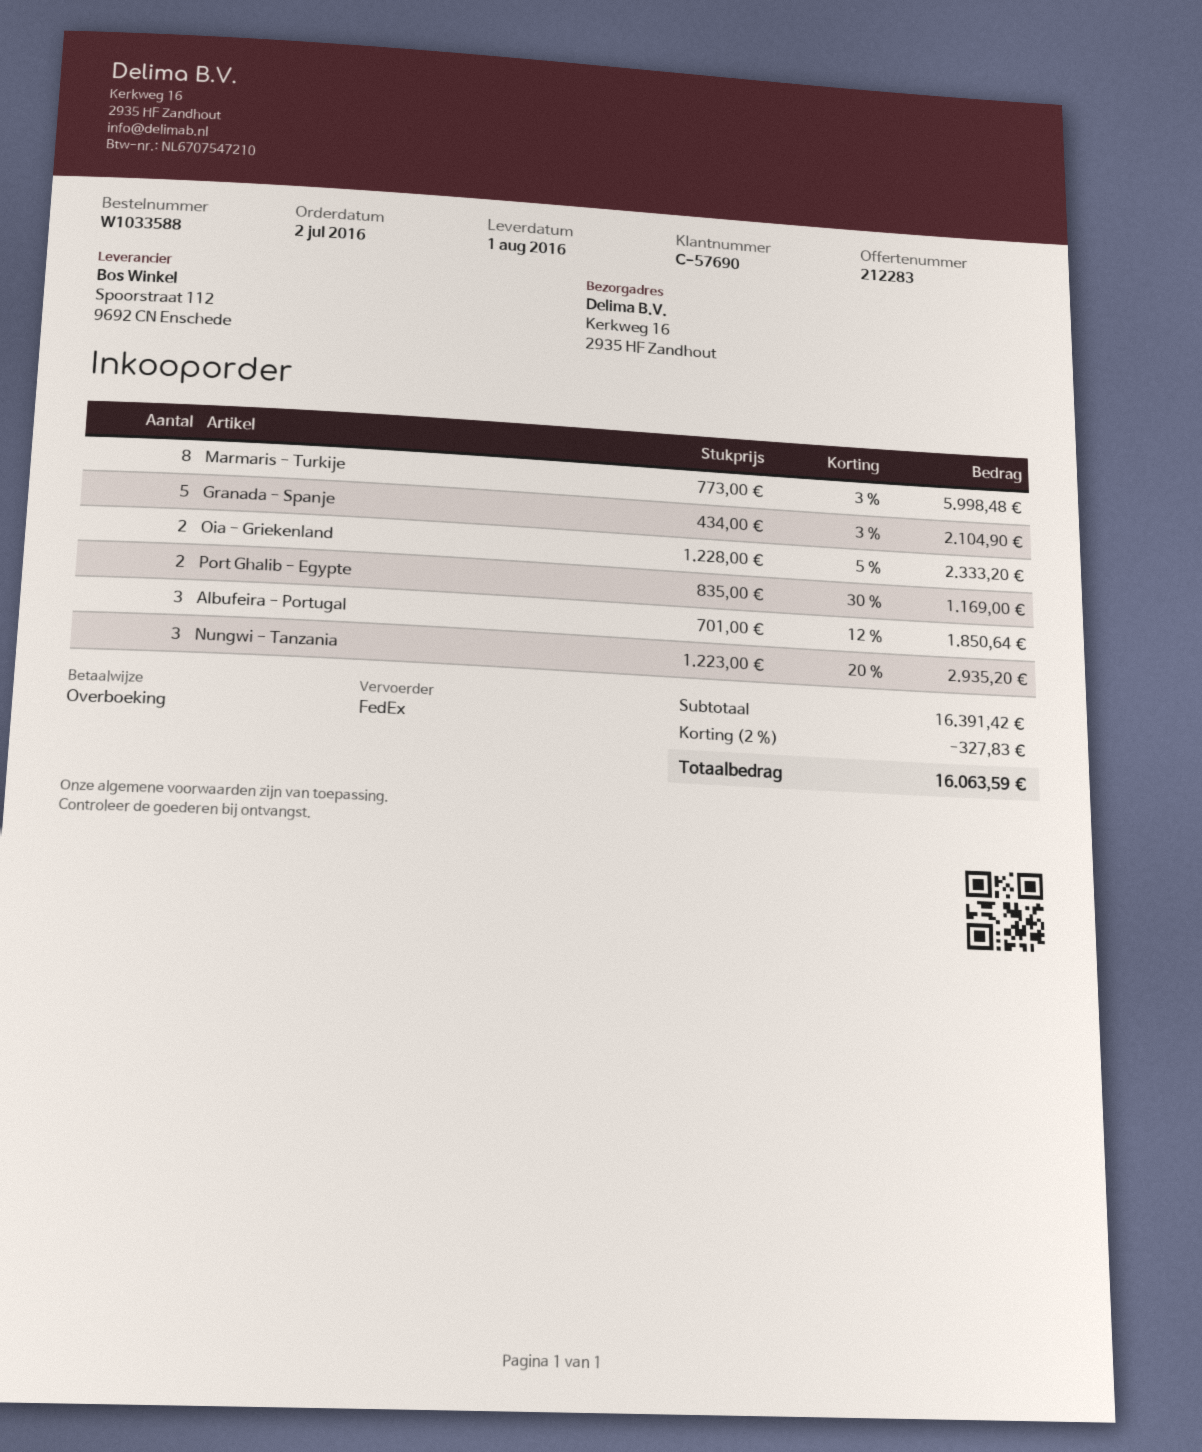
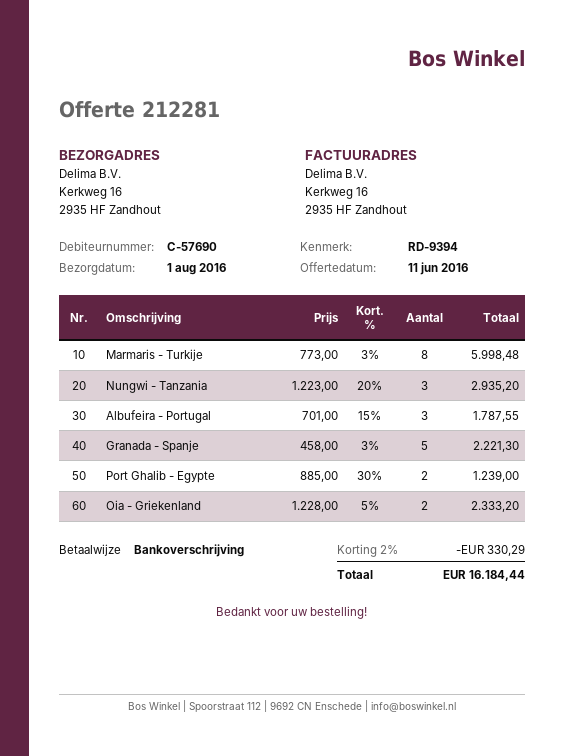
quote number: 212283 -> 212281
Granada - Spanje: 5 x 434.00 - 3% = 2104.90 -> 5 x 458.00 - 3% = 2221.30
Port Ghalib - Egypte: 2 x 835.00 - 30% = 1169.00 -> 2 x 885.00 - 30% = 1239.00
Albufeira - Portugal: 3 x 701.00 - 12% = 1850.64 -> 3 x 701.00 - 15% = 1787.55
discount: 2% = 327.83 -> 2% = 330.29
total: 16063.59 -> 16184.44

